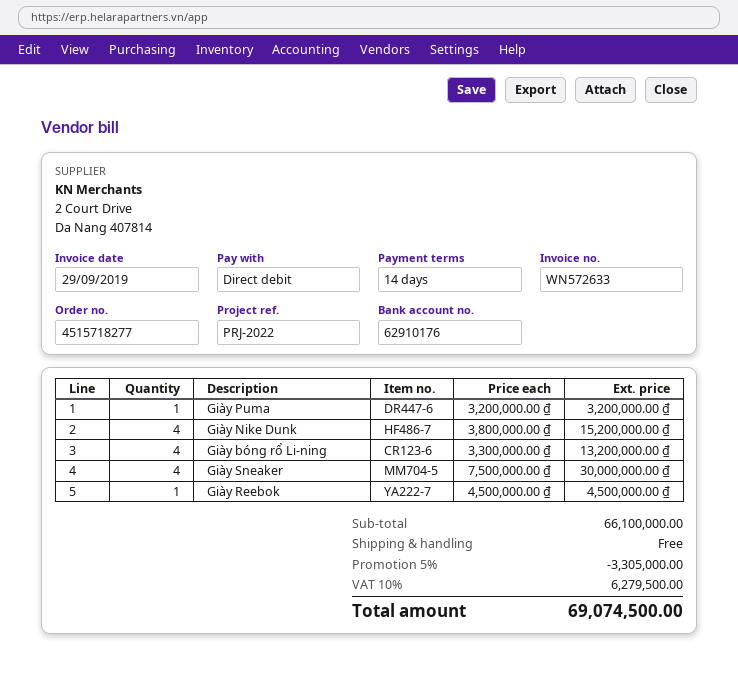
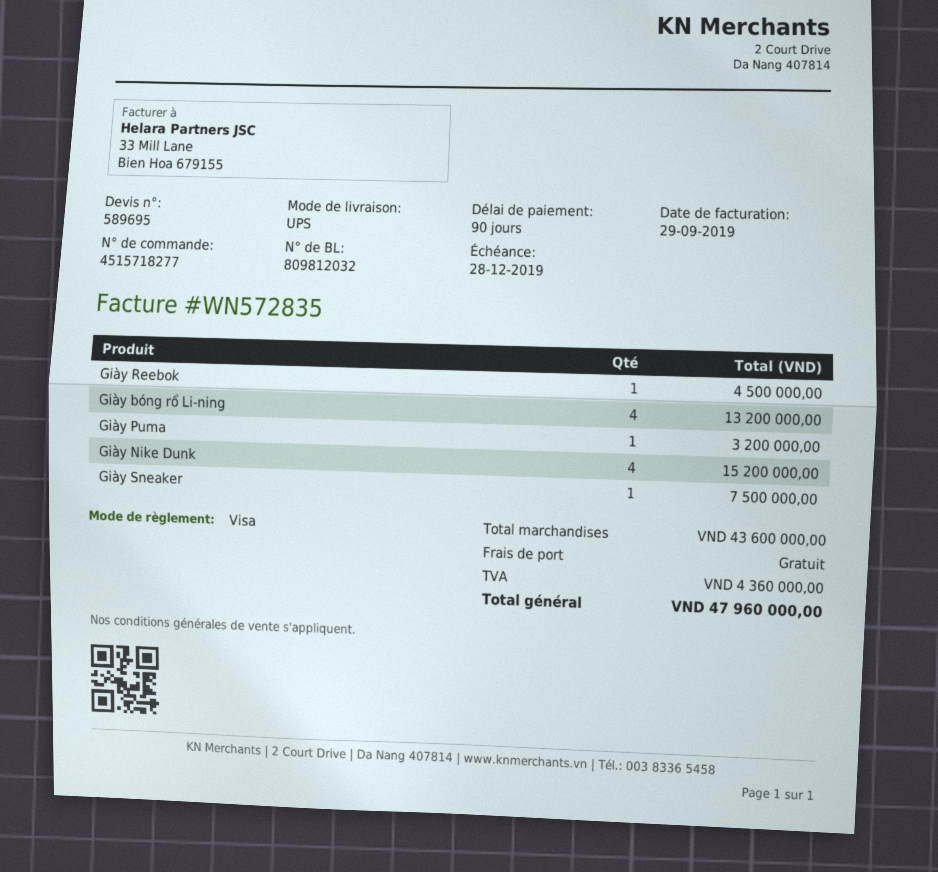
invoice number: WN572633 -> WN572835
payment terms: 14 days -> 90 days
payment method: direct debit -> Visa
Giày Sneaker: 4 for 30000000.00 -> 1 for 7500000.00
subtotal: 66100000.00 -> 43600000.00
discount: 5% = 3305000.00 -> none
tax: 6279500.00 -> 4360000.00
total: 69074500.00 -> 47960000.00

